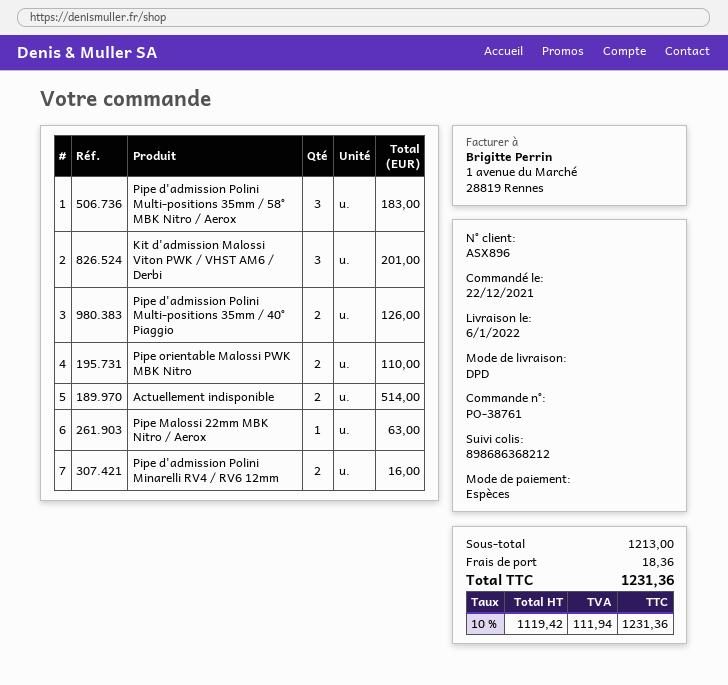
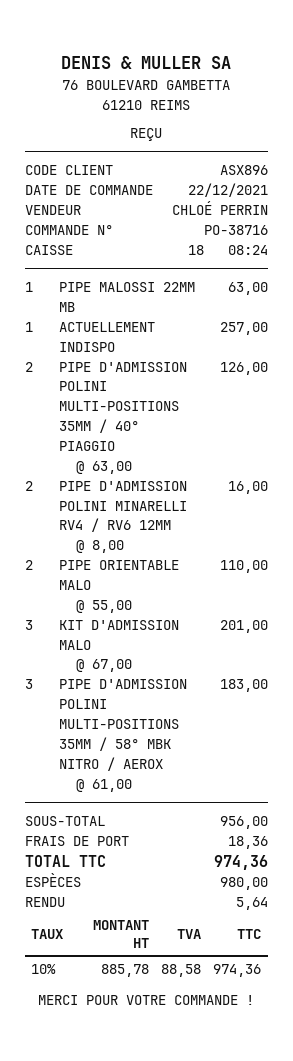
order number: PO-38761 -> PO-38716
Actuellement indisponible: 2 for 514.00 -> 1 for 257.00
subtotal: 1213.00 -> 956.00
net: 1119.42 -> 885.78
tax: 10% = 111.94 -> 10% = 88.58
total: 1231.36 -> 974.36

